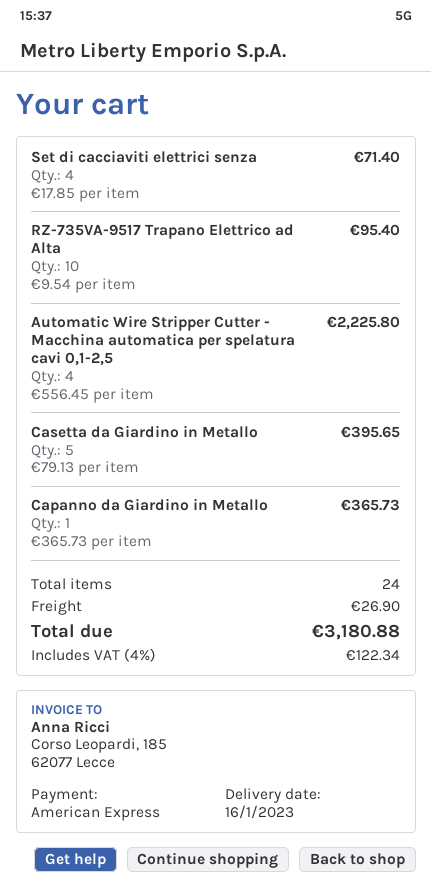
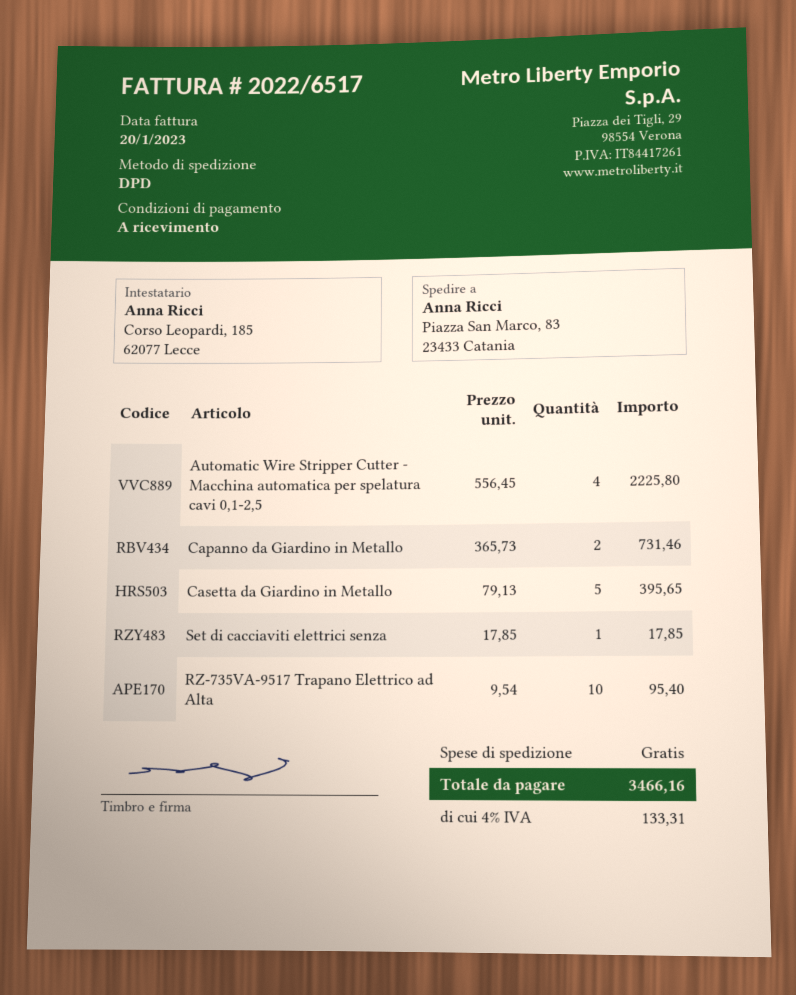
Set di cacciaviti elettrici senza: 4 x 17.85 = 71.40 -> 1 x 17.85 = 17.85
Capanno da Giardino in Metallo: 1 x 365.73 = 365.73 -> 2 x 365.73 = 731.46
shipping: 26.90 -> 0.00
tax: 4% = 122.34 -> 4% = 133.31
total: 3180.88 -> 3466.16

